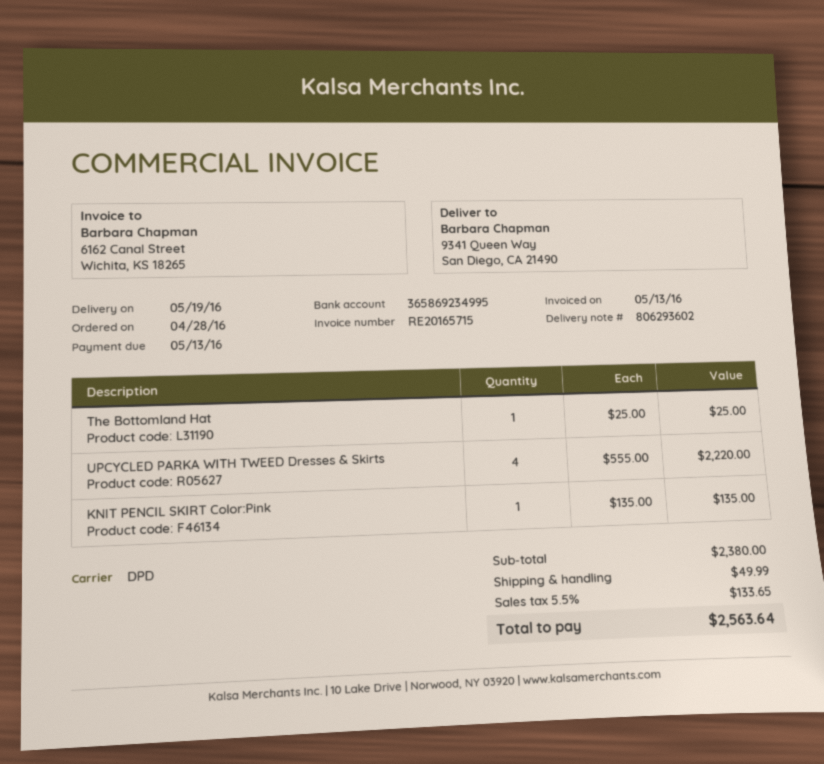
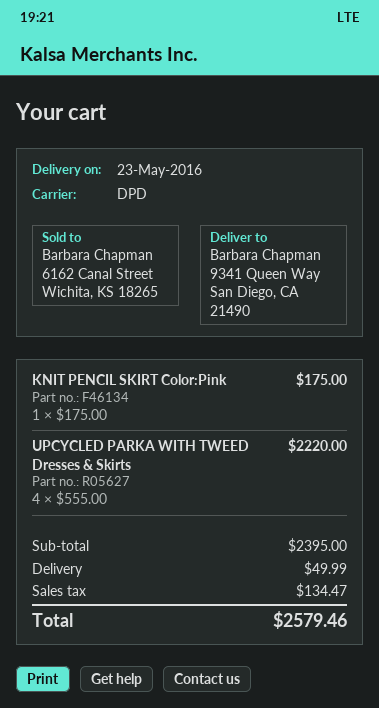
delivery date: 2016-05-19 -> 2016-05-23
The Bottomland Hat: 1 x 25.00 = 25.00 -> none
KNIT PENCIL SKIRT Color:Pink: 1 x 135.00 = 135.00 -> 1 x 175.00 = 175.00
subtotal: 2380.00 -> 2395.00
tax: 133.65 -> 134.47
total: 2563.64 -> 2579.46

